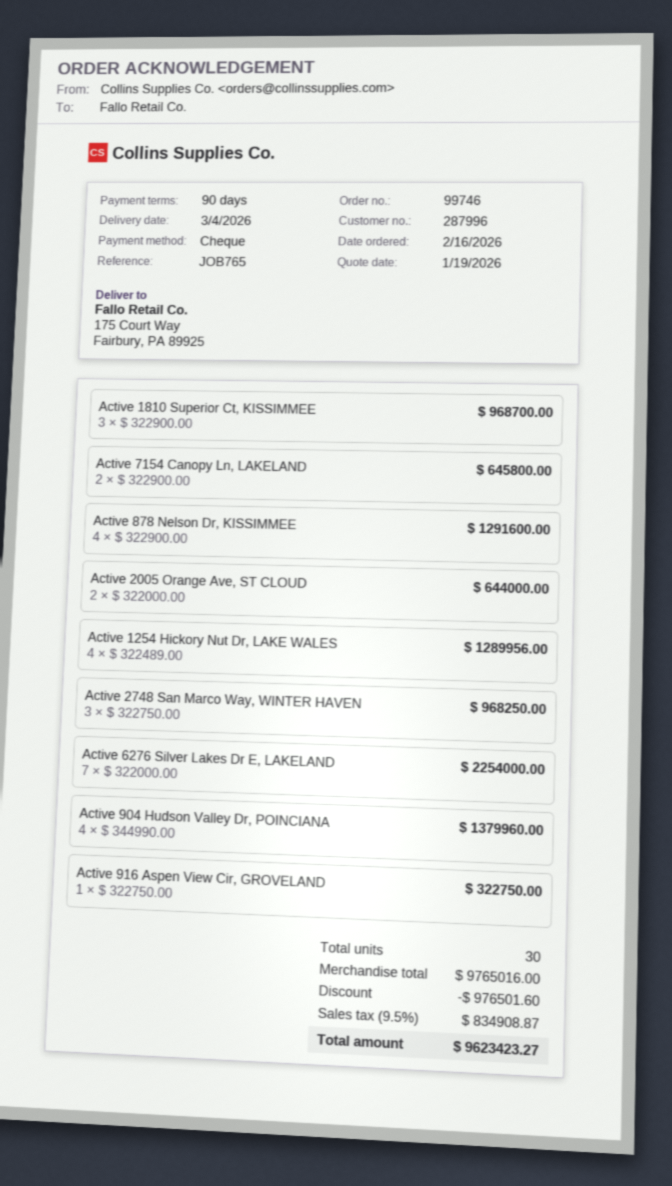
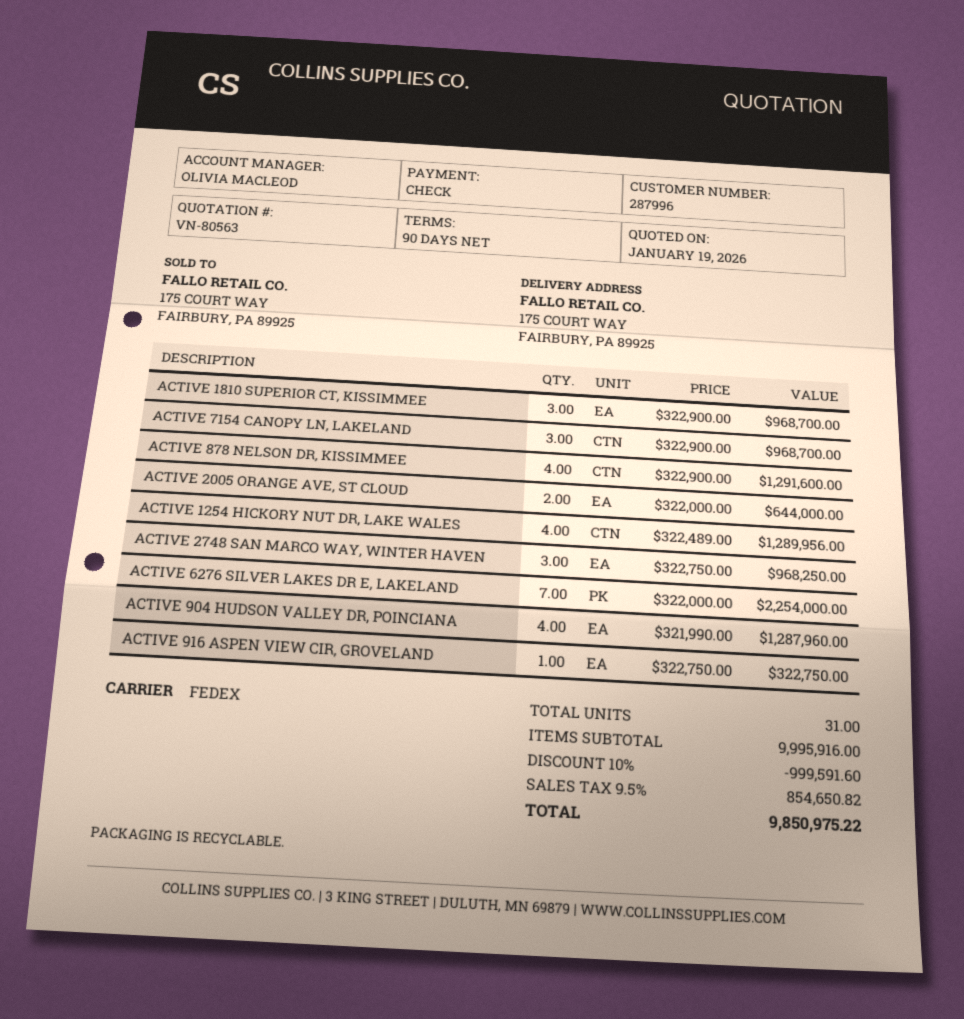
Active 7154 Canopy Ln, LAKELAND: 2 x 322900.00 = 645800.00 -> 3 x 322900.00 = 968700.00
Active 904 Hudson Valley Dr, POINCIANA: 4 x 344990.00 = 1379960.00 -> 4 x 321990.00 = 1287960.00
total quantity: 30 -> 31
subtotal: 9765016.00 -> 9995916.00
discount: 976501.60 -> 999591.60
tax: 9.5% = 834908.87 -> 9.5% = 854650.82
total: 9623423.27 -> 9850975.22

